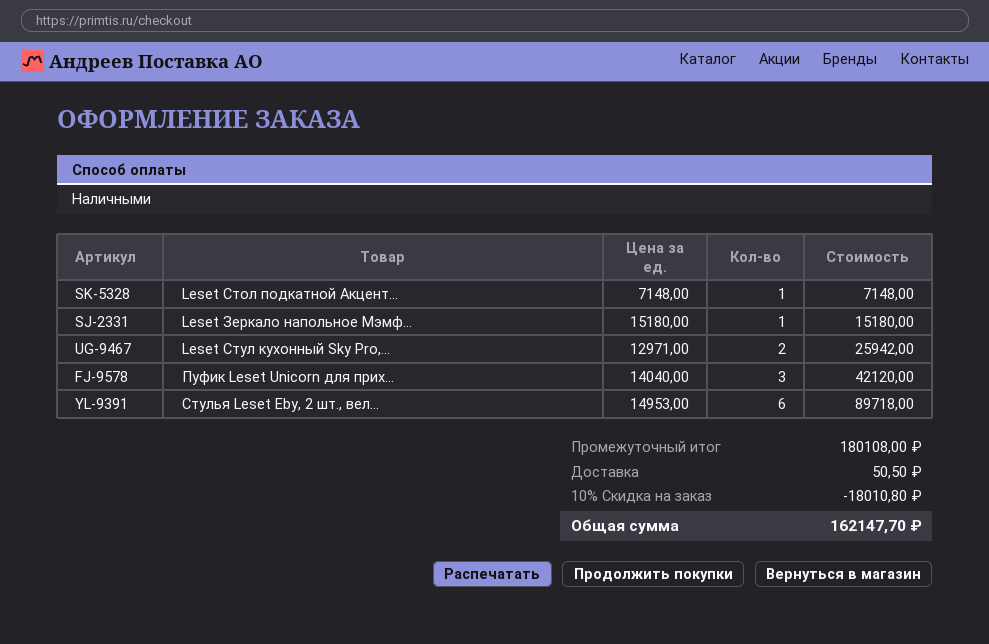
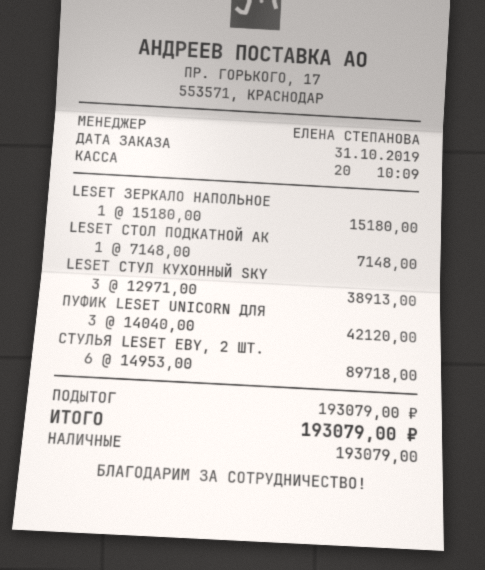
Leset Стул кухонный Sky Pro,...: 2 x 12971.00 = 25942.00 -> 3 x 12971.00 = 38913.00
subtotal: 180108.00 -> 193079.00
discount: 10% = 18010.80 -> none
shipping: 50.50 -> none
total: 162147.70 -> 193079.00

